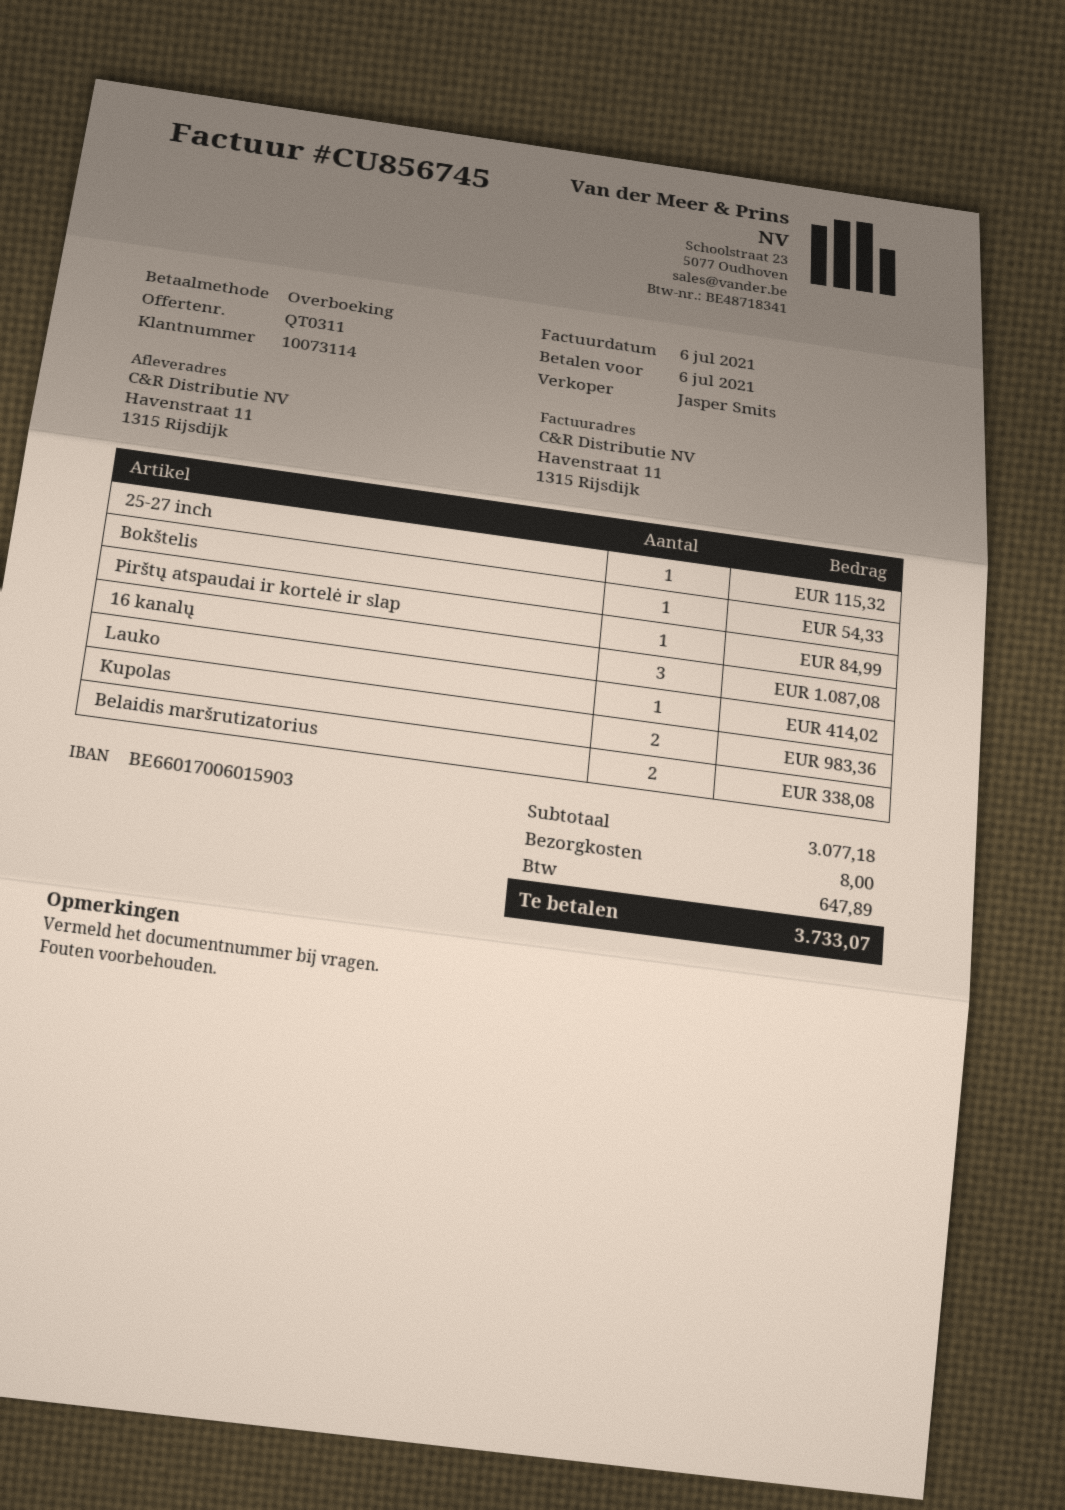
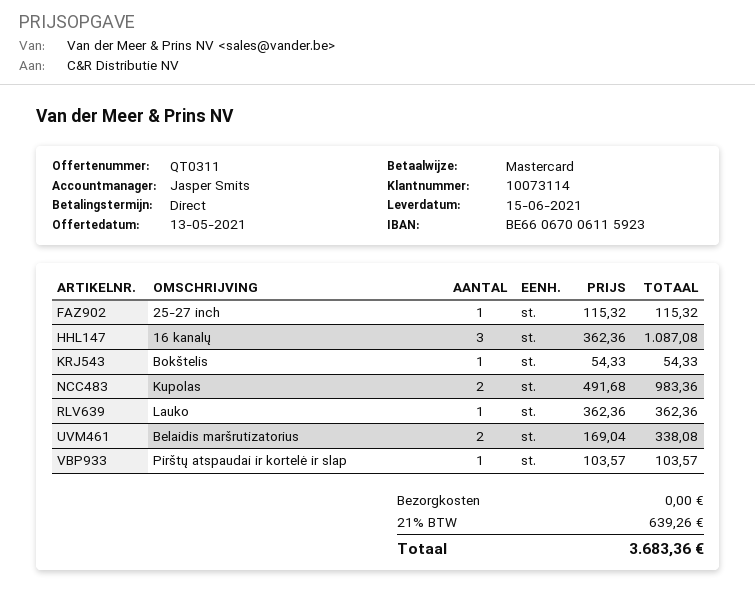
payment method: bank transfer -> Mastercard
bank account: BE66017006015903 -> BE66067006115923
Pirštų atspaudai ir kortelė ir slap: 1 for 84.99 -> 1 for 103.57
Lauko: 1 for 414.02 -> 1 for 362.36
shipping: 8.00 -> 0.00
tax: 647.89 -> 639.26
total: 3733.07 -> 3683.36

